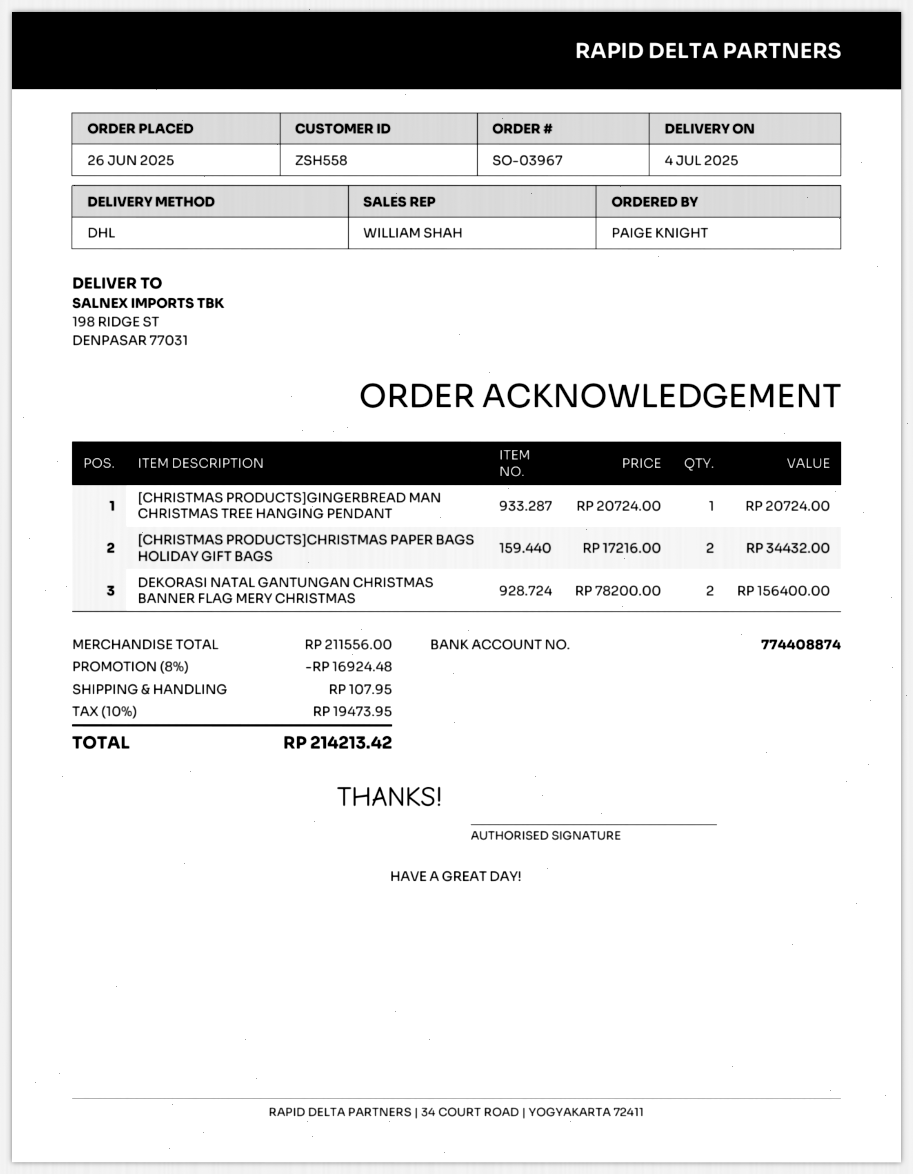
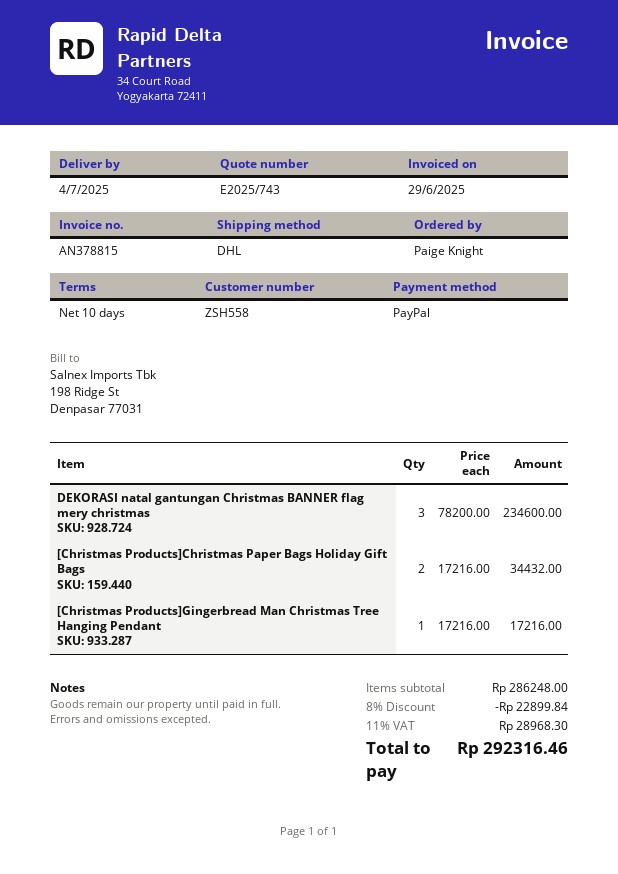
[CHRISTMAS PRODUCTS]GINGERBREAD MAN CHRISTMAS TREE HANGING PENDANT: 1 x 20724.00 = 20724.00 -> 1 x 17216.00 = 17216.00
DEKORASI NATAL GANTUNGAN CHRISTMAS BANNER FLAG MERY CHRISTMAS: 2 x 78200.00 = 156400.00 -> 3 x 78200.00 = 234600.00
subtotal: 211556.00 -> 286248.00
discount: 8% = 16924.48 -> 8% = 22899.84
shipping: 107.95 -> none
tax: 10% = 19473.95 -> 11% = 28968.30
total: 214213.42 -> 292316.46

